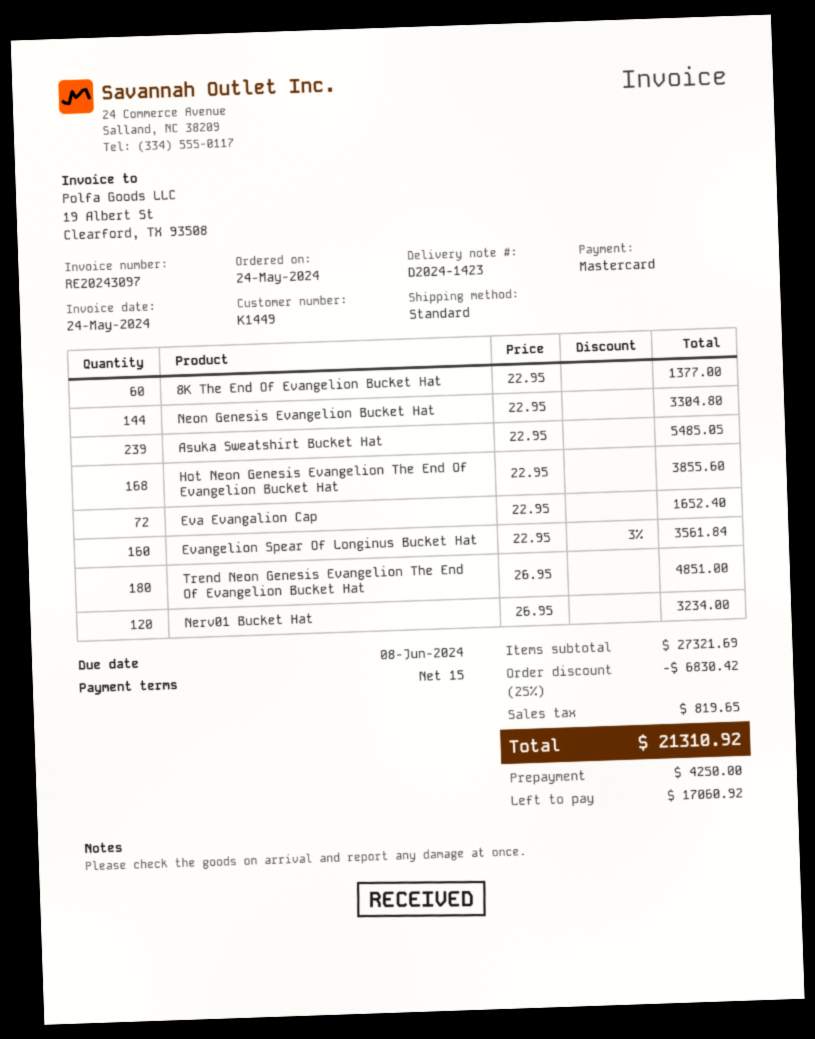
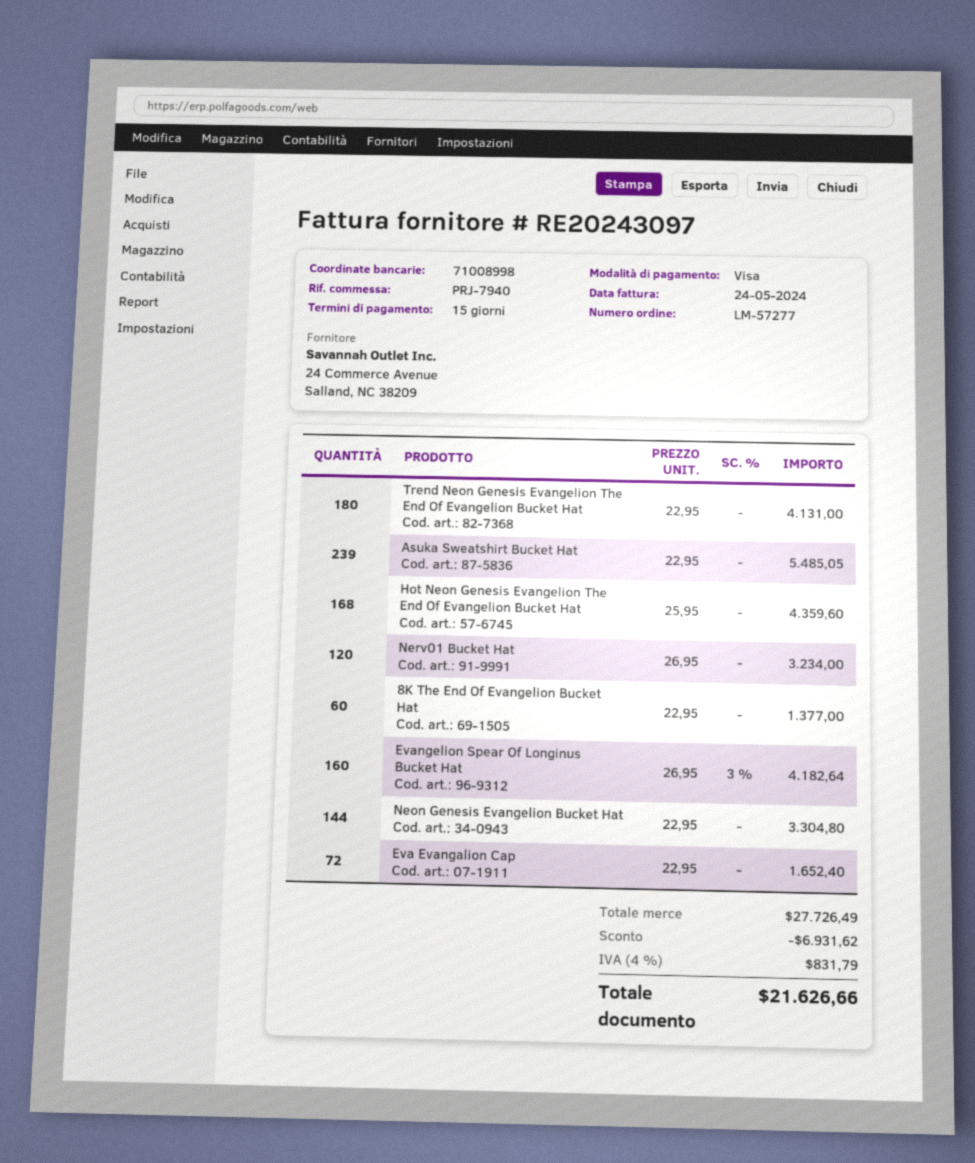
payment method: Mastercard -> Visa
Hot Neon Genesis Evangelion The End Of Evangelion Bucket Hat: 168 x 22.95 = 3855.60 -> 168 x 25.95 = 4359.60
Evangelion Spear Of Longinus Bucket Hat: 160 x 22.95 - 3% = 3561.84 -> 160 x 26.95 - 3% = 4182.64
Trend Neon Genesis Evangelion The End Of Evangelion Bucket Hat: 180 x 26.95 = 4851.00 -> 180 x 22.95 = 4131.00
subtotal: 27321.69 -> 27726.49
discount: 6830.42 -> 6931.62
tax: 819.65 -> 831.79
total: 21310.92 -> 21626.66

